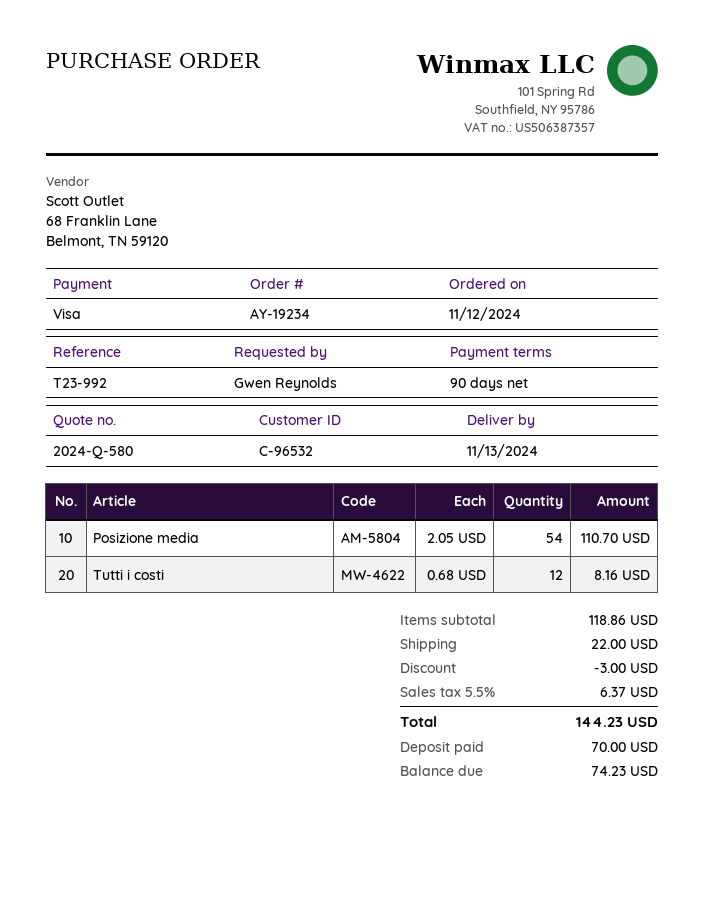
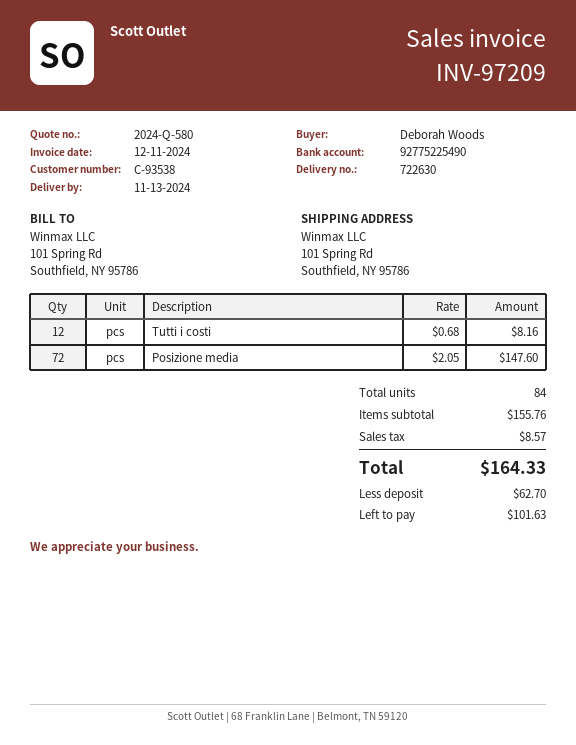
customer number: C-96532 -> C-93538
ordered by: Gwen Reynolds -> Deborah Woods
Posizione media: 54 x 2.05 = 110.70 -> 72 x 2.05 = 147.60
subtotal: 118.86 -> 155.76
discount: 3.00 -> none
shipping: 22.00 -> none
tax: 6.37 -> 8.57
total: 144.23 -> 164.33
deposit: 70.00 -> 62.70
balance: 74.23 -> 101.63

